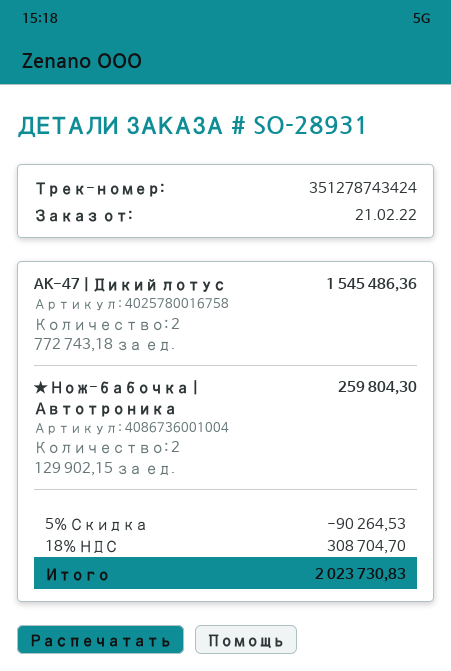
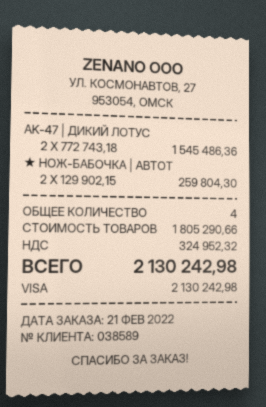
discount: 5% = 90264.53 -> none
tax: 308704.70 -> 324952.32
total: 2023730.83 -> 2130242.98

